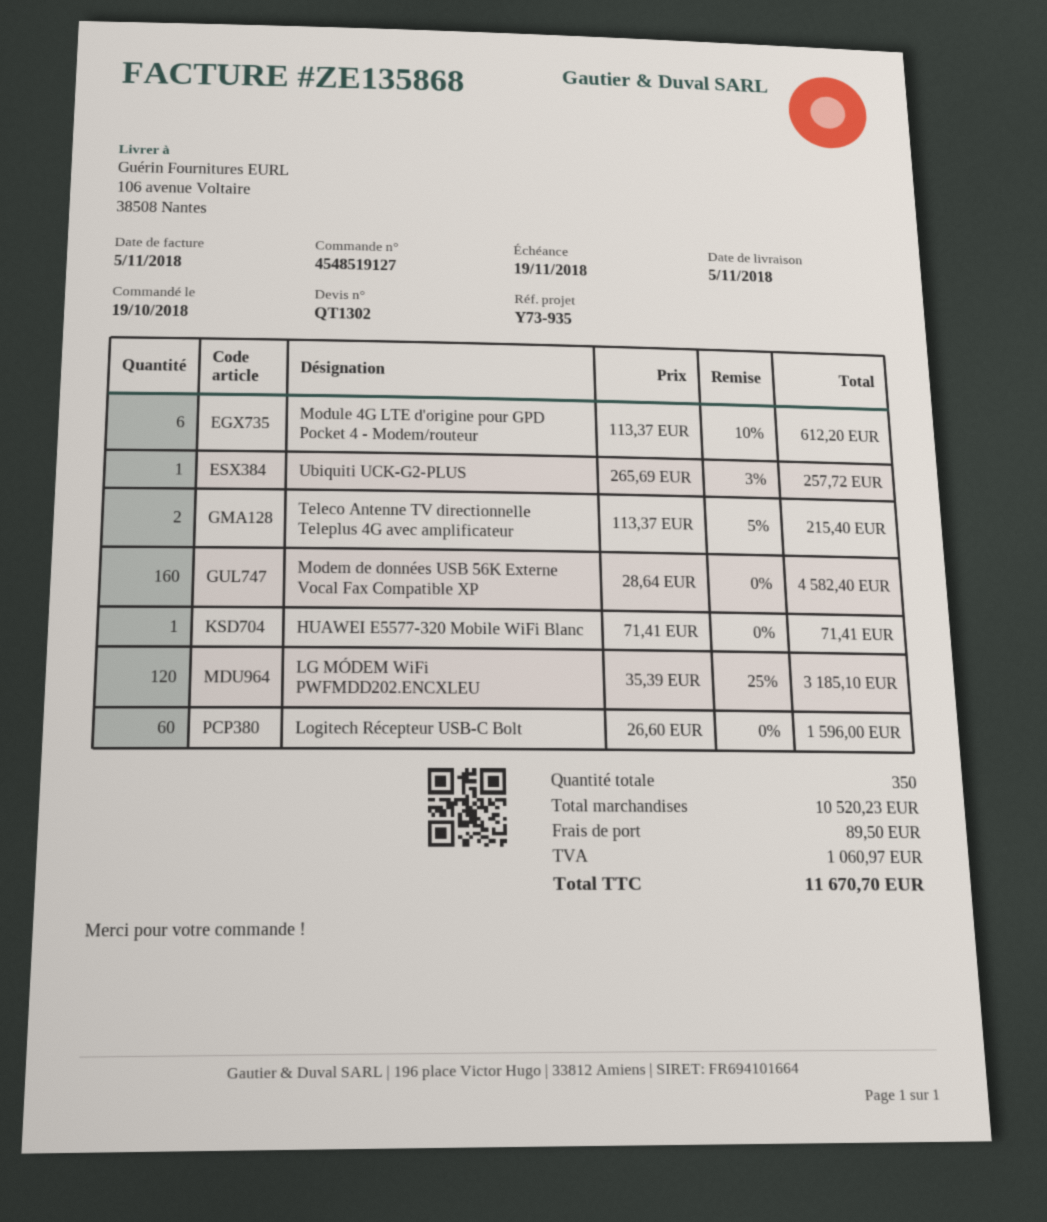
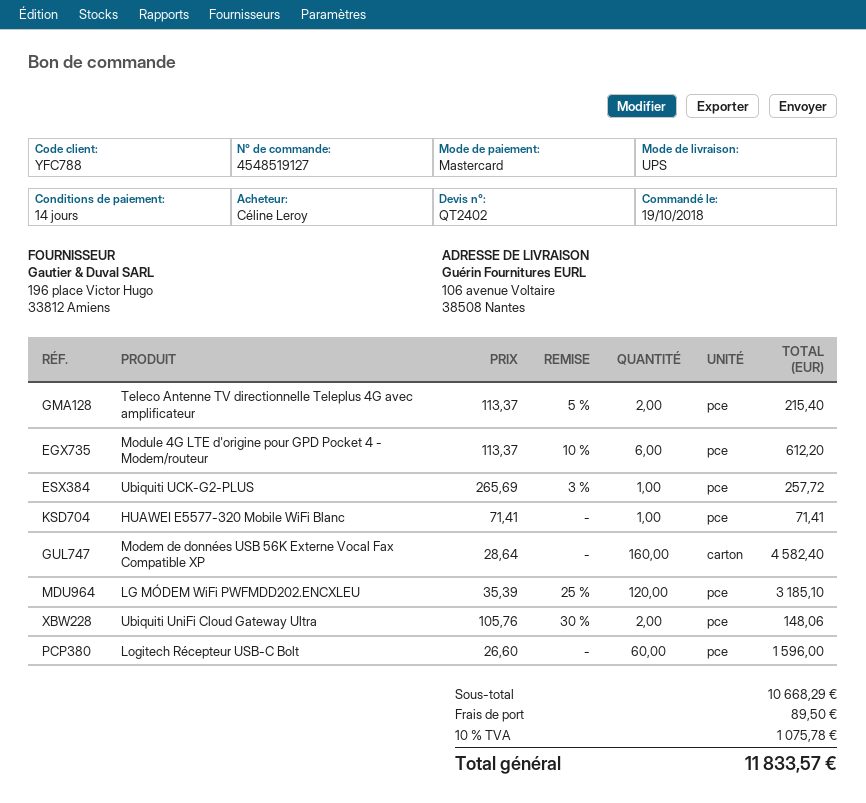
quote number: QT1302 -> QT2402
Ubiquiti UniFi Cloud Gateway Ultra: none -> 2 x 105.76 - 30% = 148.06
subtotal: 10520.23 -> 10668.29
tax: 1060.97 -> 1075.78
total: 11670.70 -> 11833.57

